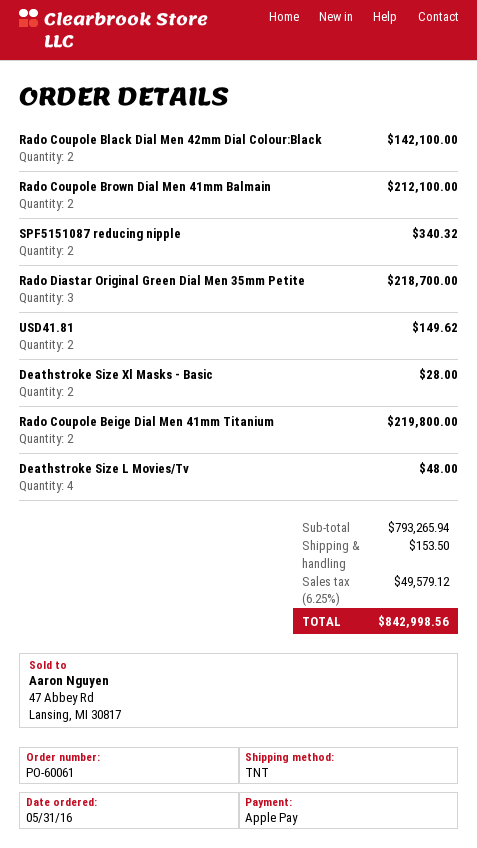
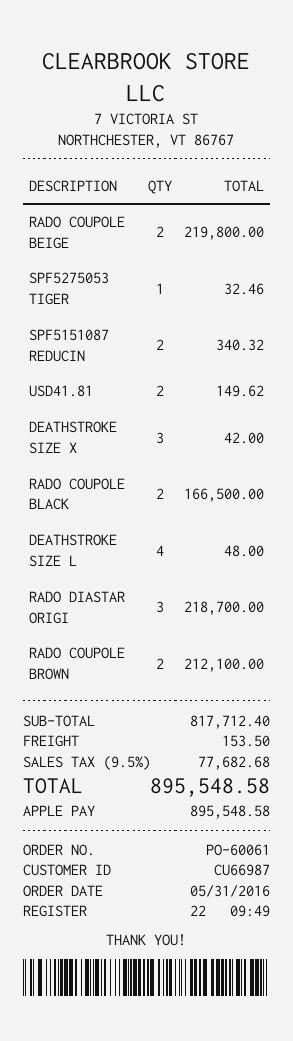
Rado Coupole Black Dial Men 42mm Dial Colour:Black: 2 for 142100.00 -> 2 for 166500.00
Deathstroke Size Xl Masks - Basic: 2 for 28.00 -> 3 for 42.00
SPF5275053 TIGER: none -> 1 for 32.46
subtotal: 793265.94 -> 817712.40
tax: 6.25% = 49579.12 -> 9.5% = 77682.68
total: 842998.56 -> 895548.58

